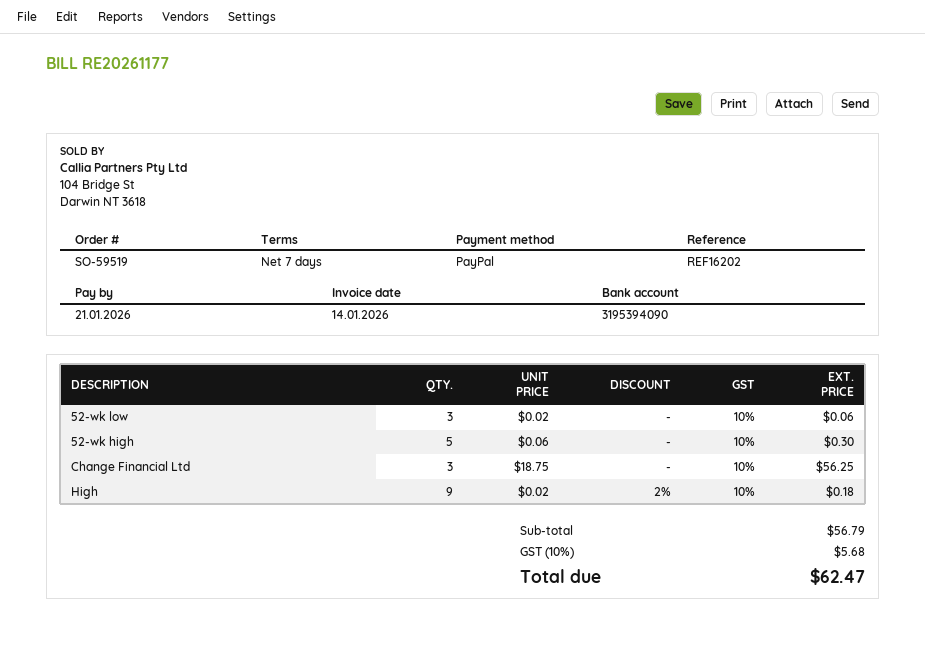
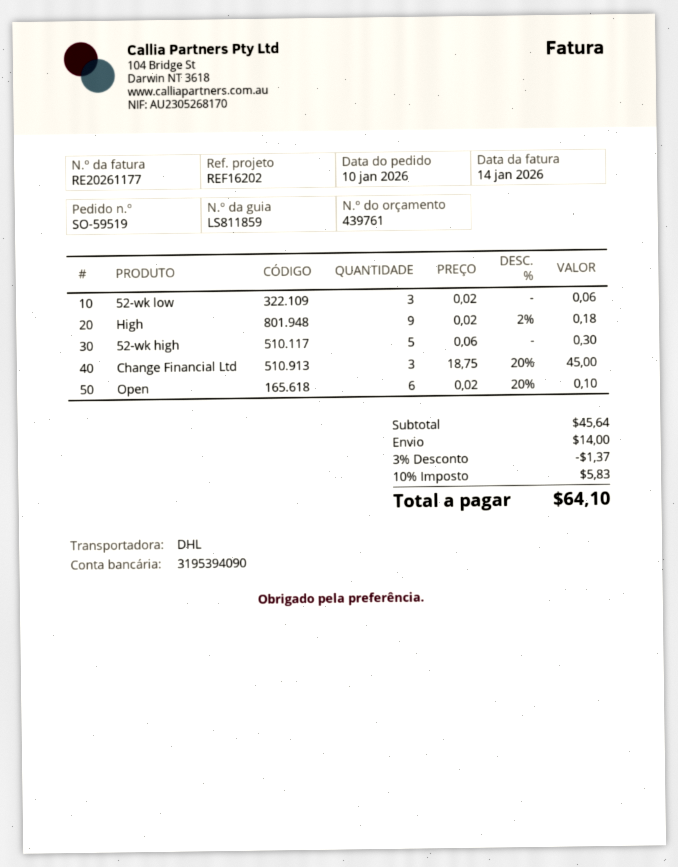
Change Financial Ltd: 3 x 18.75 = 56.25 -> 3 x 18.75 - 20% = 45.00
Open: none -> 6 x 0.02 - 20% = 0.10
subtotal: 56.79 -> 45.64
discount: none -> 3% = 1.37
shipping: none -> 14.00
tax: 10% = 5.68 -> 10% = 5.83
total: 62.47 -> 64.10

